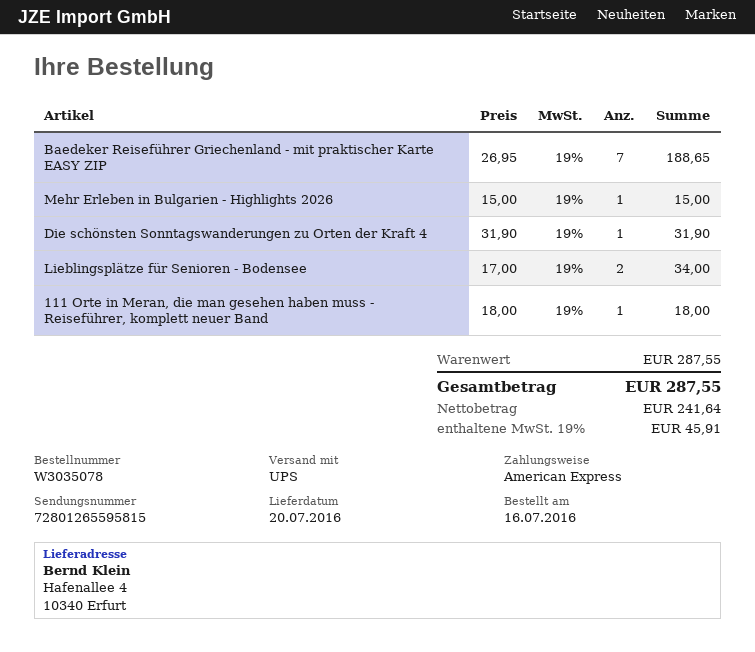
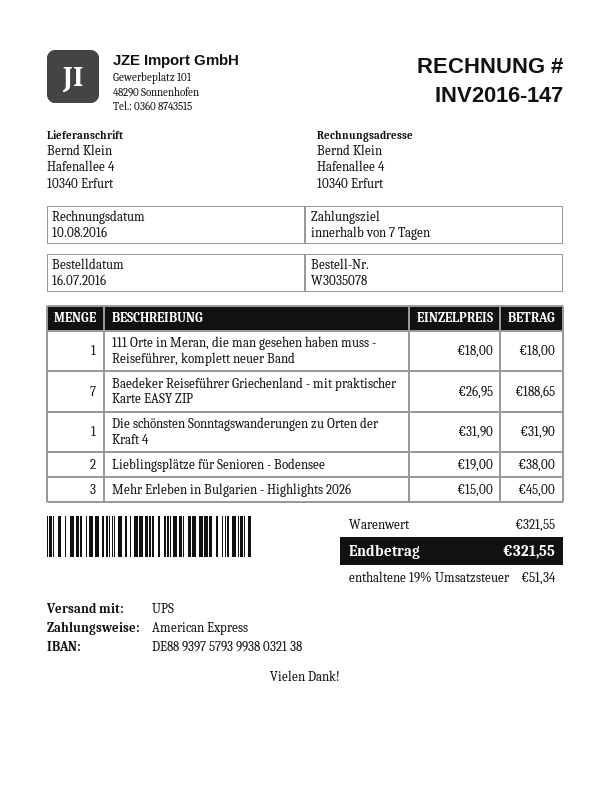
Mehr Erleben in Bulgarien - Highlights 2026: 1 x 15.00 = 15.00 -> 3 x 15.00 = 45.00
Lieblingsplätze für Senioren - Bodensee: 2 x 17.00 = 34.00 -> 2 x 19.00 = 38.00
subtotal: 287.55 -> 321.55
tax: 19% = 45.91 -> 19% = 51.34
total: 287.55 -> 321.55

